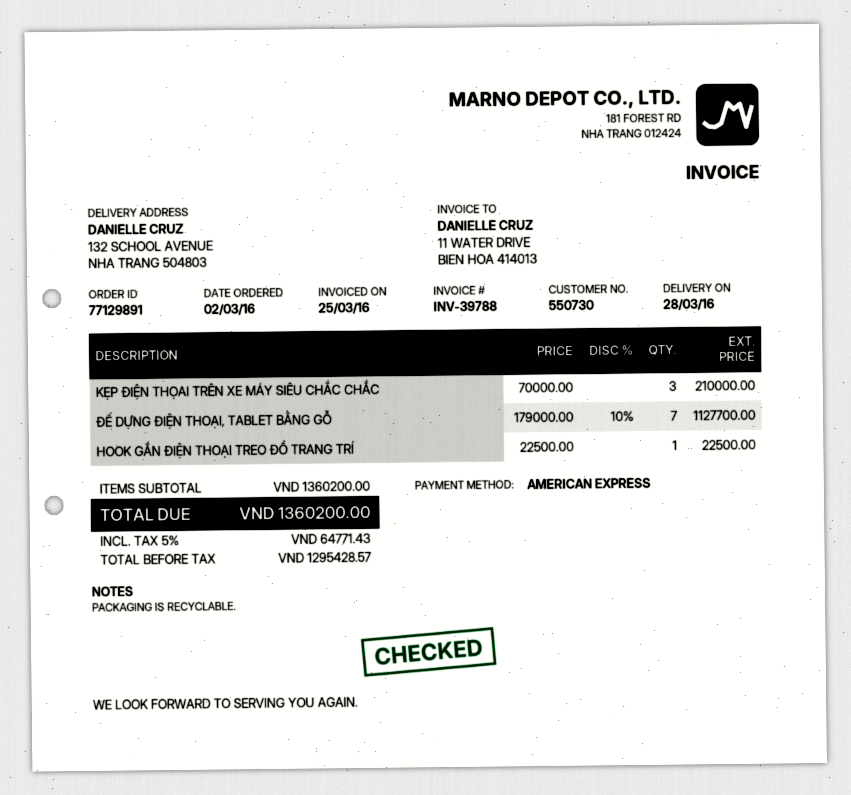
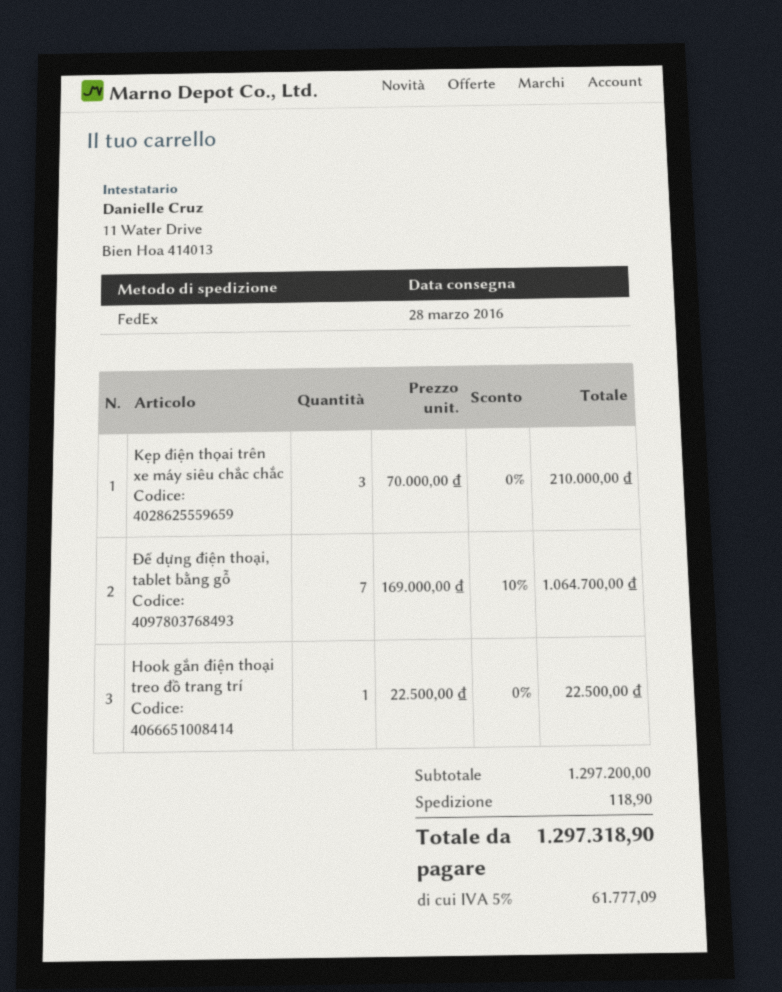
ĐẾ DỰNG ĐIỆN THOẠI, TABLET BẰNG GỖ: 7 x 179000.00 - 10% = 1127700.00 -> 7 x 169000.00 - 10% = 1064700.00
subtotal: 1360200.00 -> 1297200.00
shipping: none -> 118.90
tax: 5% = 64771.43 -> 5% = 61777.09
total: 1360200.00 -> 1297318.90

